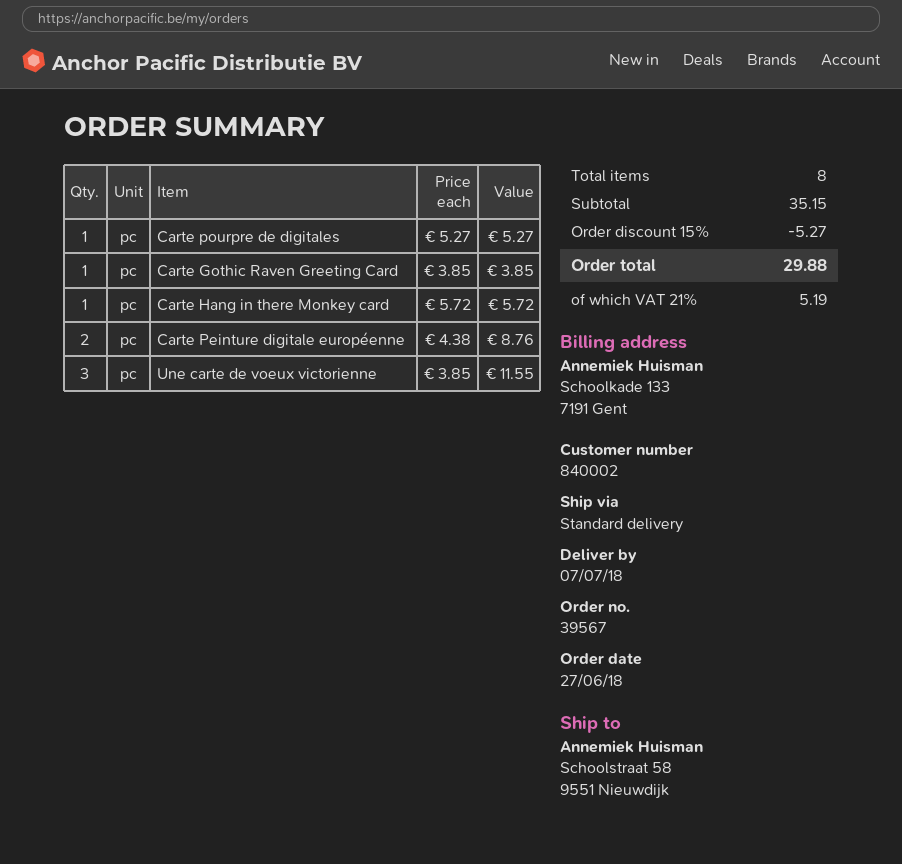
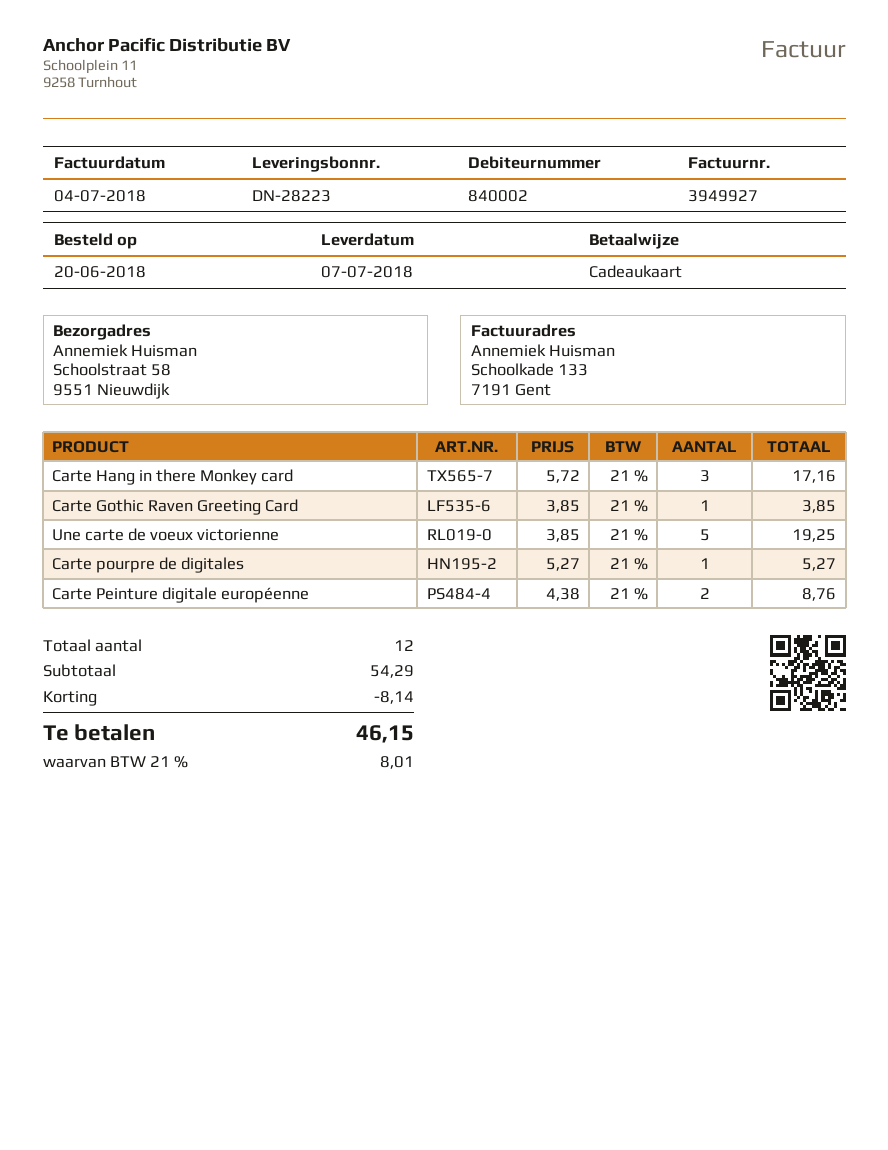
order date: 2018-06-27 -> 2018-06-20
Carte Hang in there Monkey card: 1 x 5.72 = 5.72 -> 3 x 5.72 = 17.16
Une carte de voeux victorienne: 3 x 3.85 = 11.55 -> 5 x 3.85 = 19.25
total quantity: 8 -> 12
subtotal: 35.15 -> 54.29
discount: 5.27 -> 8.14
tax: 21% = 5.19 -> 21% = 8.01
total: 29.88 -> 46.15

